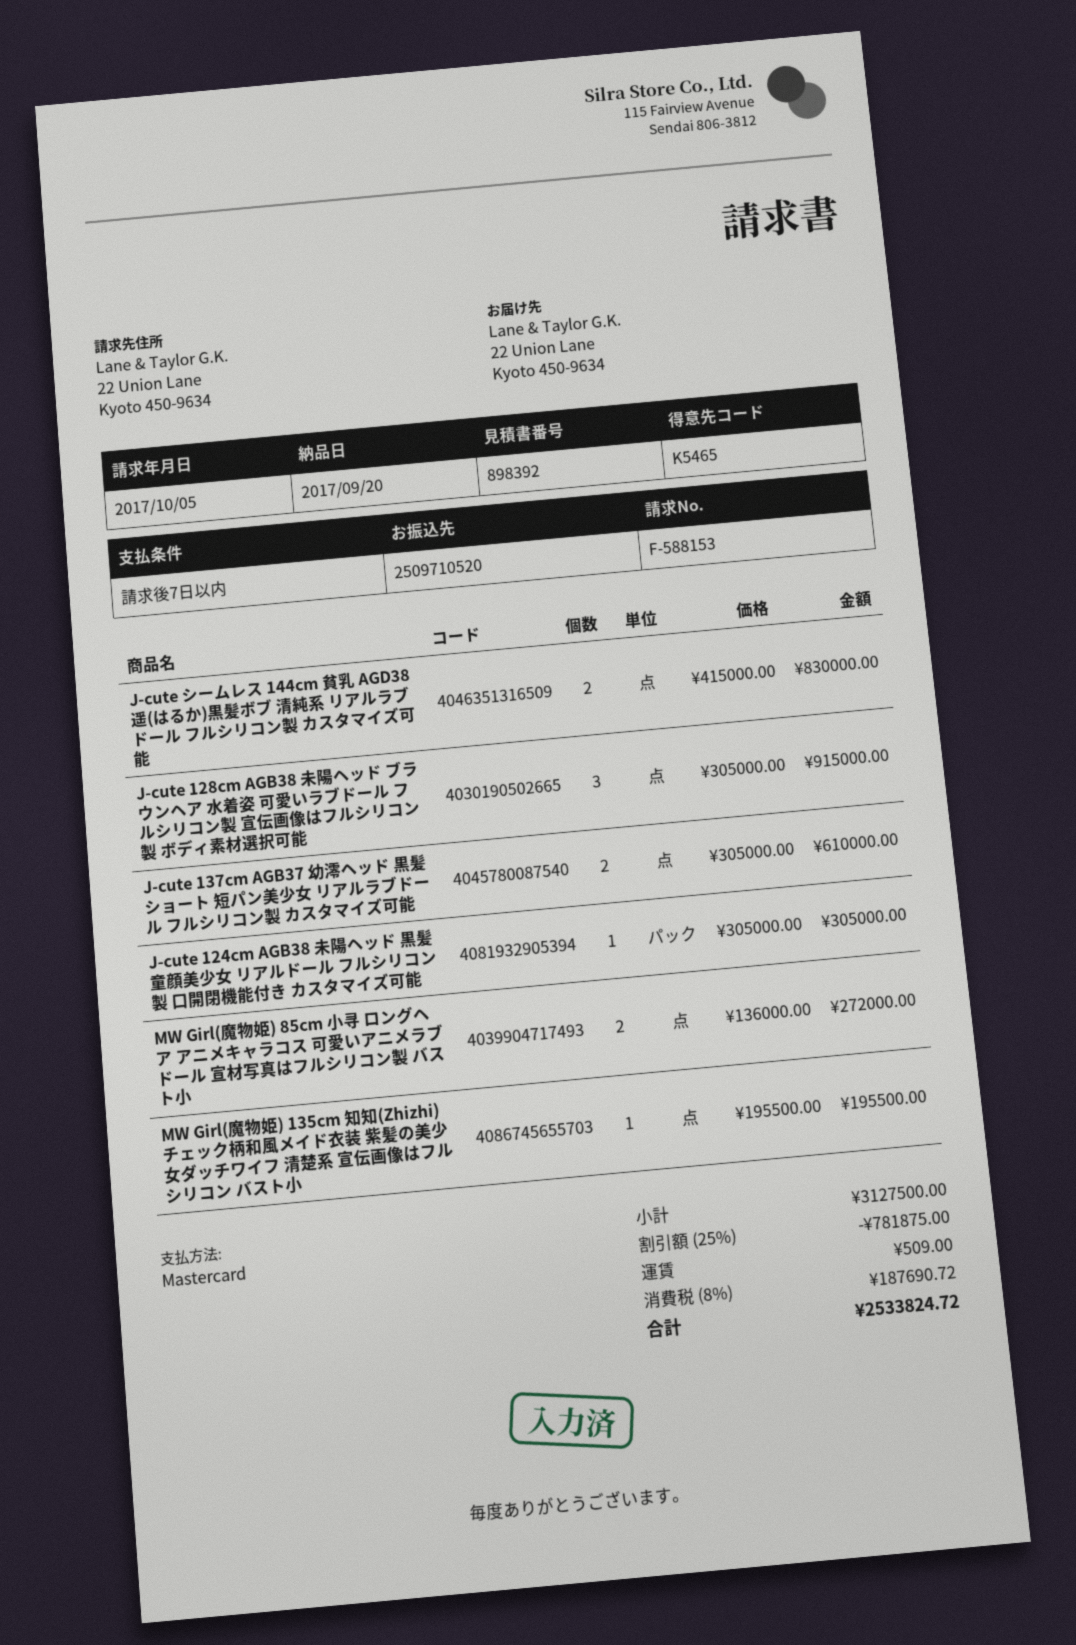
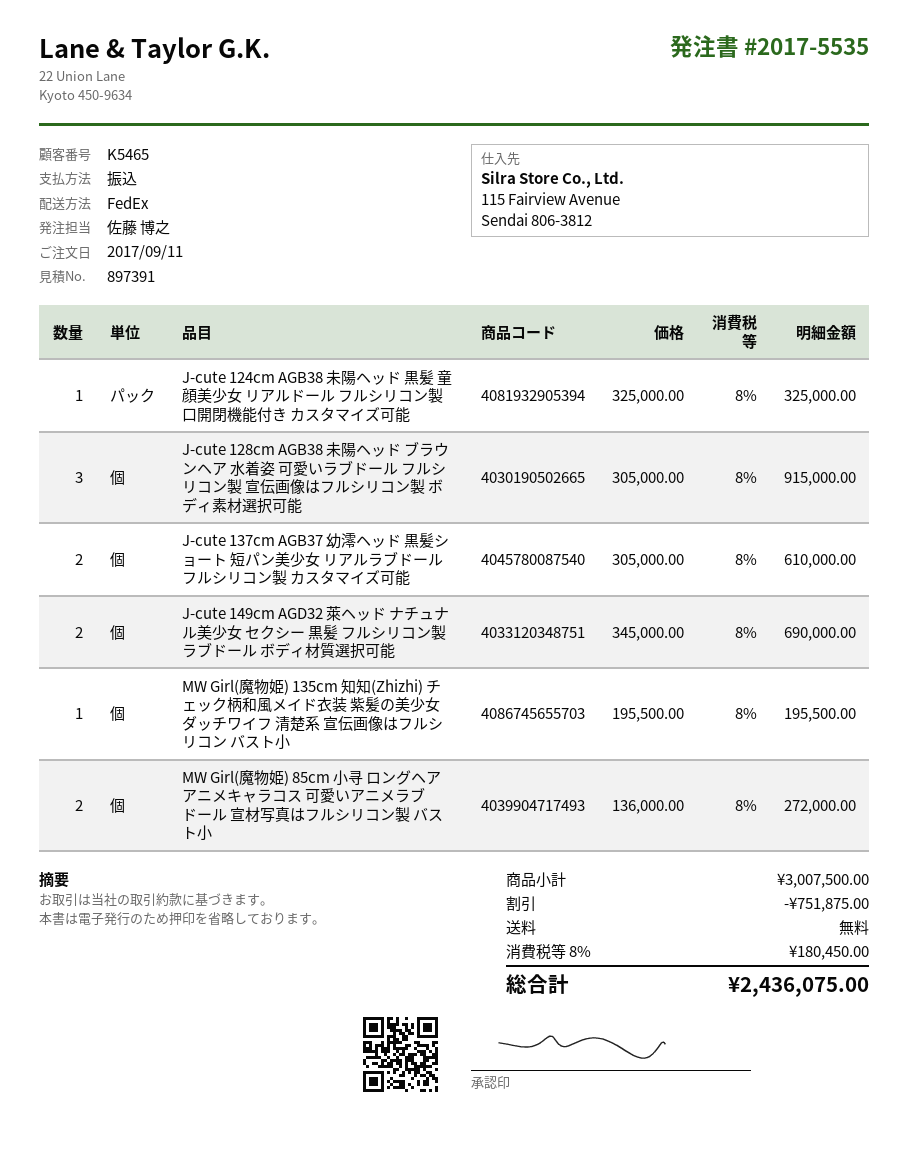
quote number: 898392 -> 897391
payment method: Mastercard -> bank transfer
J-cute シームレス 144cm 貧乳 AGD38 遥(はるか)黒髪ボブ 清純系 リアルラブドール フルシリコン製 カスタマイズ可能: 2 x 415000.00 = 830000.00 -> none
J-cute 124cm AGB38 未陽ヘッド 黒髪 童顔美少女 リアルドール フルシリコン製 口開閉機能付き カスタマイズ可能: 1 x 305000.00 = 305000.00 -> 1 x 325000.00 = 325000.00
J-cute 149cm AGD32 萊ヘッド ナチュナル美少女 セクシー 黒髪 フルシリコン製ラブドール ボディ材質選択可能: none -> 2 x 345000.00 = 690000.00
subtotal: 3127500.00 -> 3007500.00
discount: 781875.00 -> 751875.00
shipping: 509.00 -> 0.00
tax: 8% = 187690.72 -> 8% = 180450.00
total: 2533824.72 -> 2436075.00

